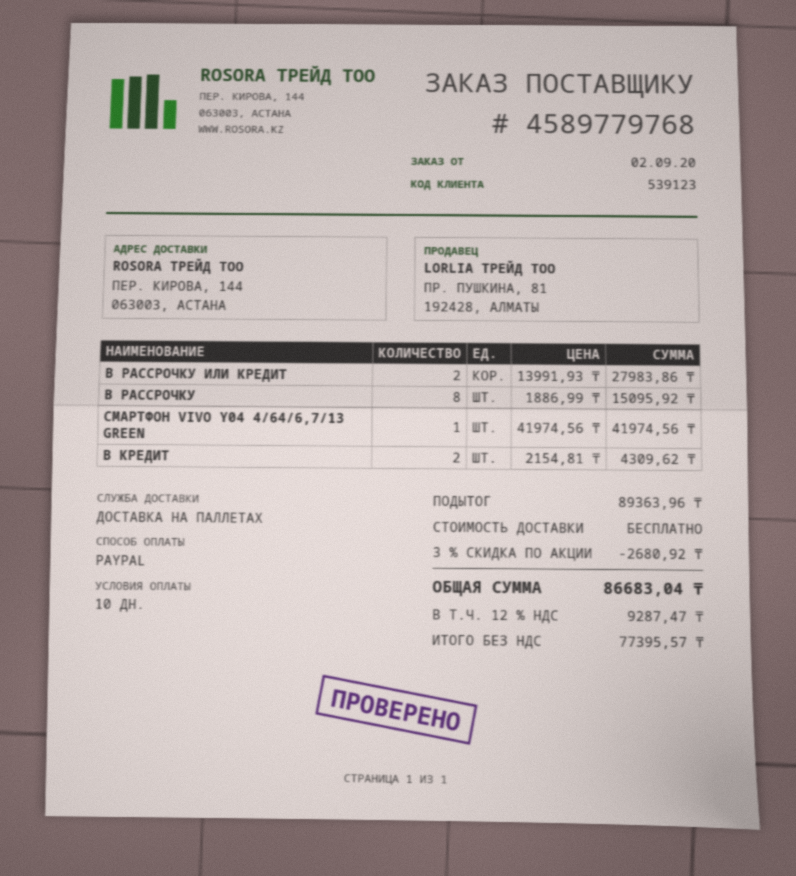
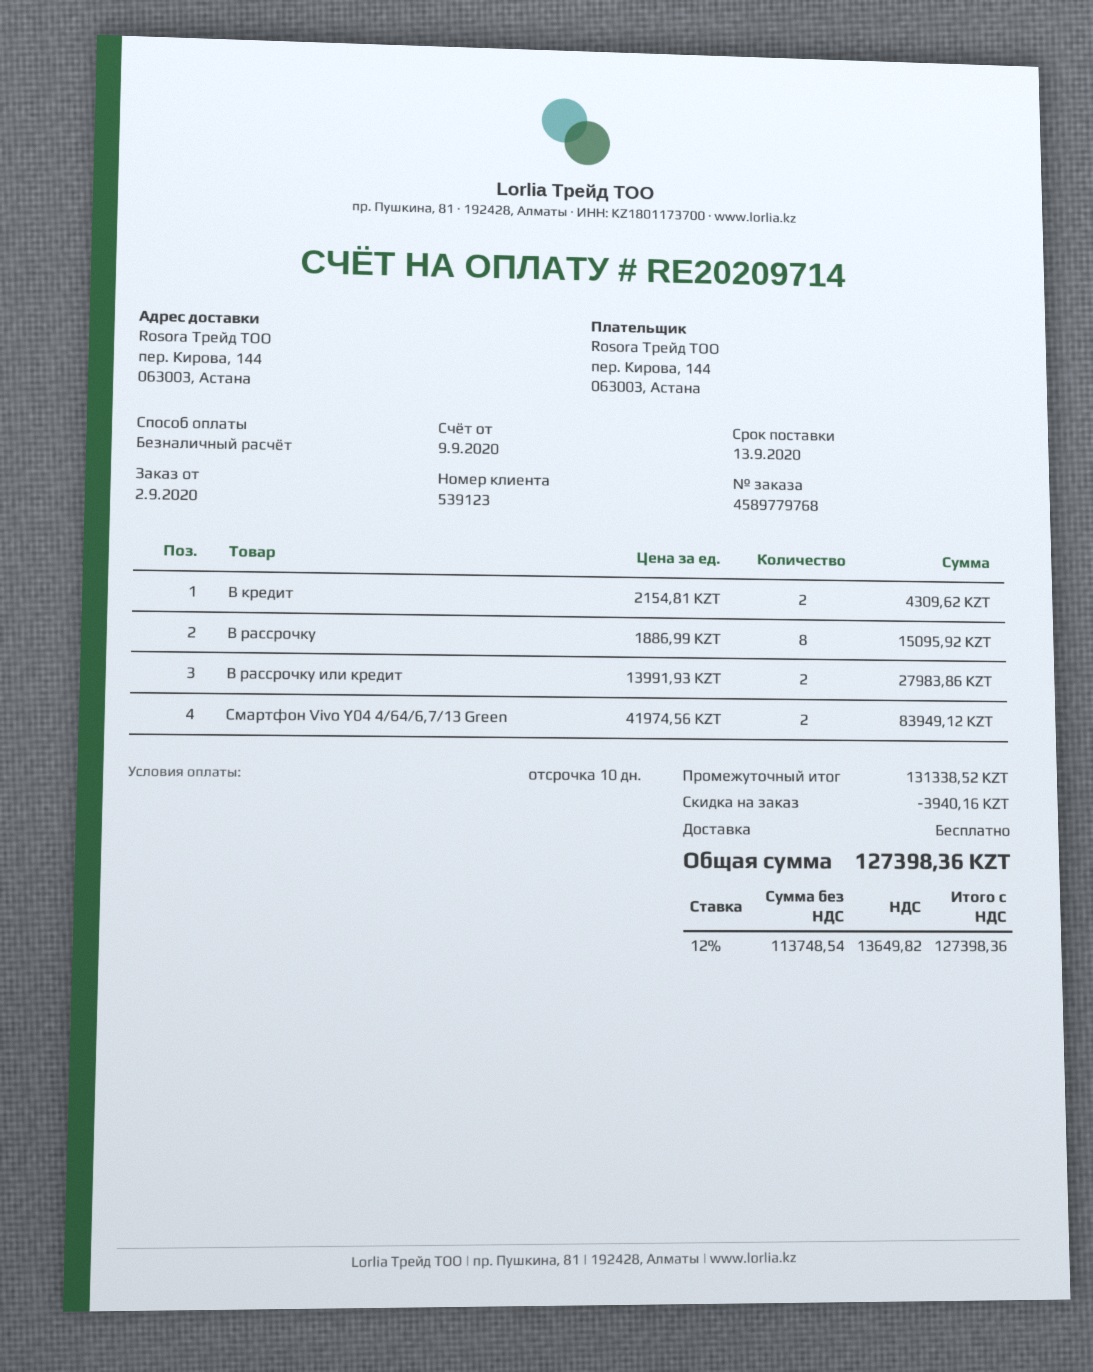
payment method: PayPal -> bank transfer
СМАРТФОН VIVO Y04 4/64/6,7/13 GREEN: 1 x 41974.56 = 41974.56 -> 2 x 41974.56 = 83949.12
subtotal: 89363.96 -> 131338.52
discount: 2680.92 -> 3940.16
net: 77395.57 -> 113748.54
tax: 12% = 9287.47 -> 12% = 13649.82
total: 86683.04 -> 127398.36

